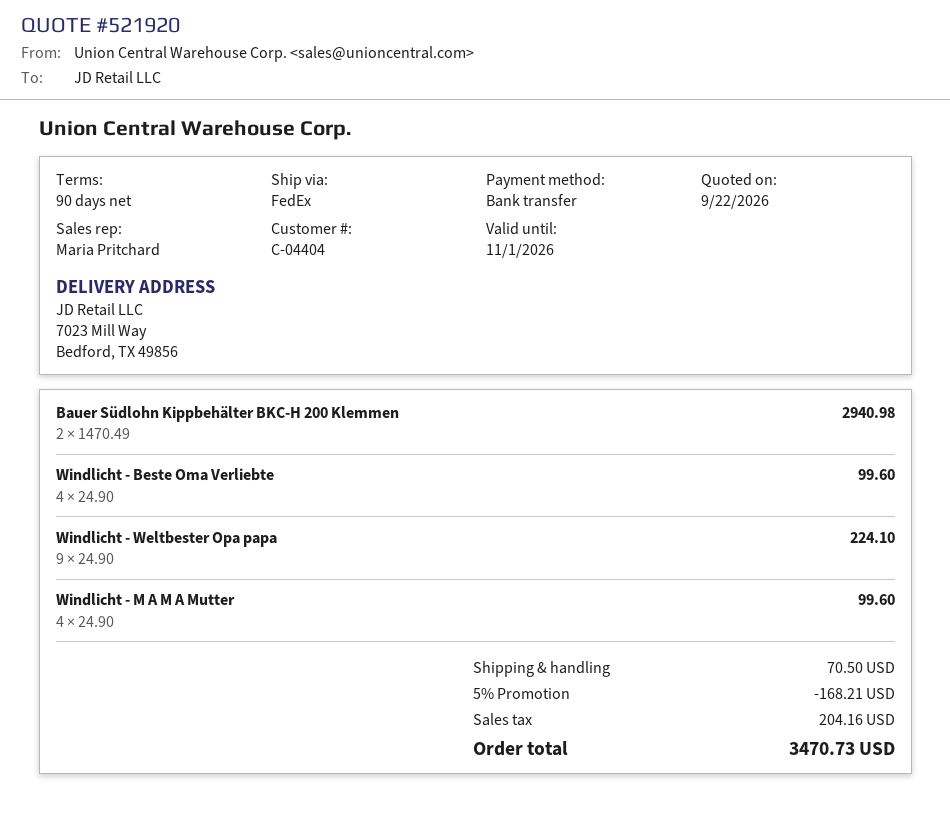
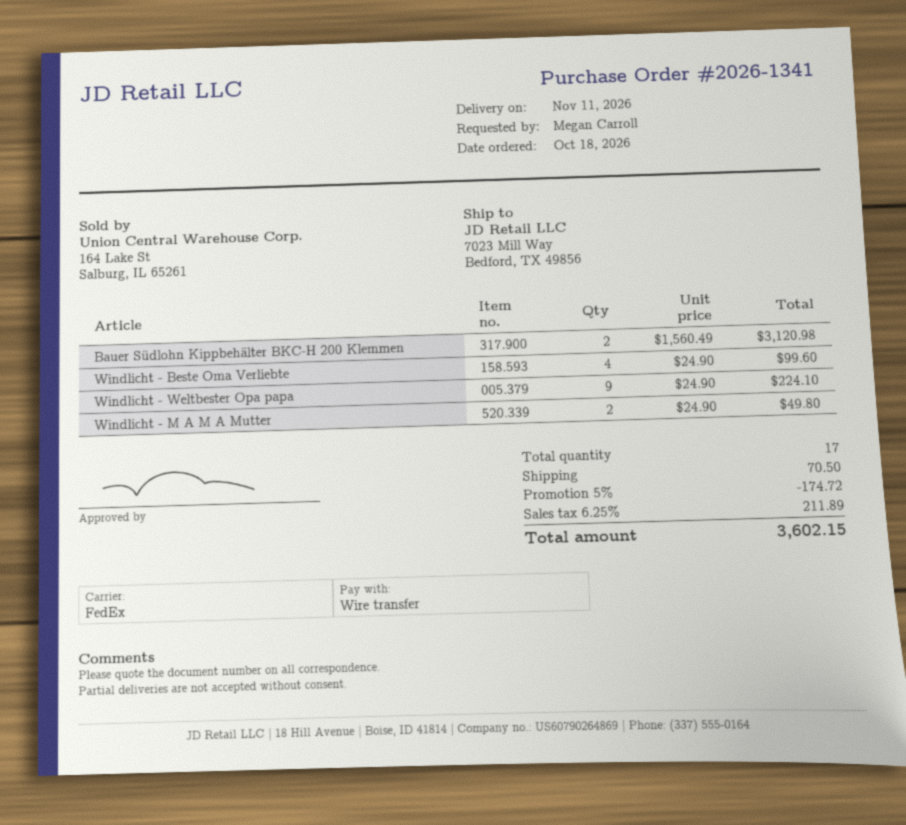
Bauer Südlohn Kippbehälter BKC-H 200 Klemmen: 2 x 1470.49 = 2940.98 -> 2 x 1560.49 = 3120.98
Windlicht - M A M A Mutter: 4 x 24.90 = 99.60 -> 2 x 24.90 = 49.80
discount: 5% = 168.21 -> 5% = 174.72
tax: 204.16 -> 211.89
total: 3470.73 -> 3602.15

